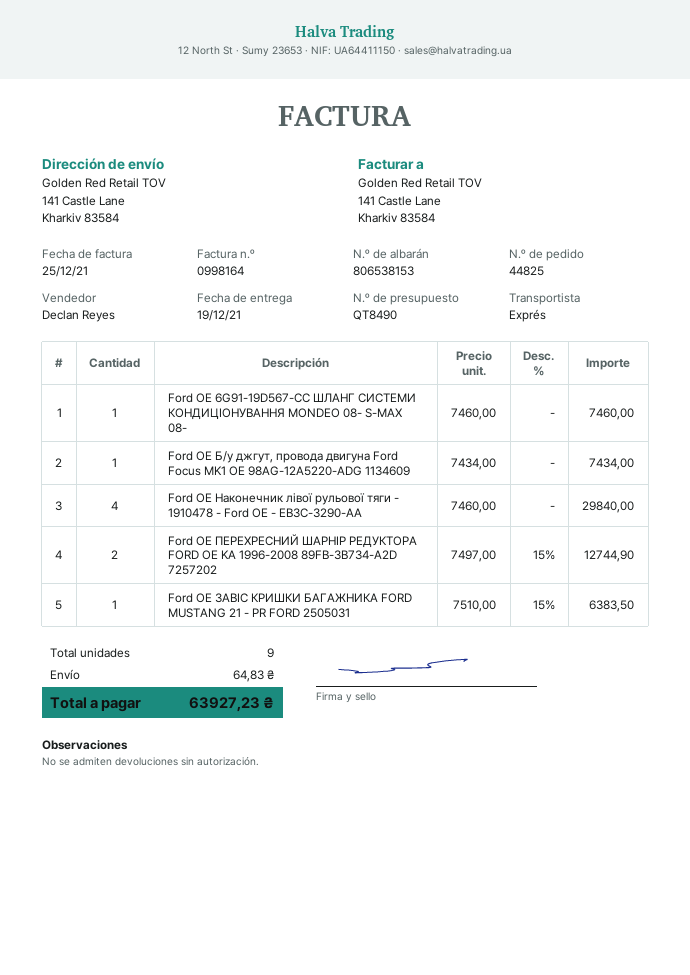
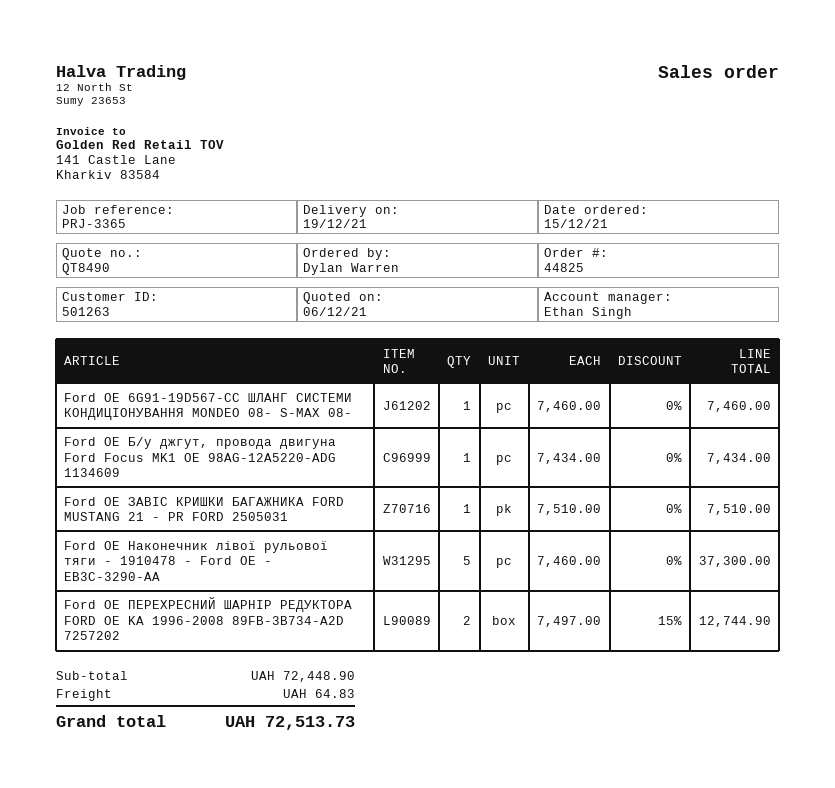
sales rep: Declan Reyes -> Ethan Singh
Ford OE Наконечник лівої рульової тяги - 1910478 - Ford OE - EB3C-3290-AA: 4 x 7460.00 = 29840.00 -> 5 x 7460.00 = 37300.00
Ford OE ЗАВІС КРИШКИ БАГАЖНИКА FORD MUSTANG 21 - PR FORD 2505031: 1 x 7510.00 - 15% = 6383.50 -> 1 x 7510.00 = 7510.00
total: 63927.23 -> 72513.73

